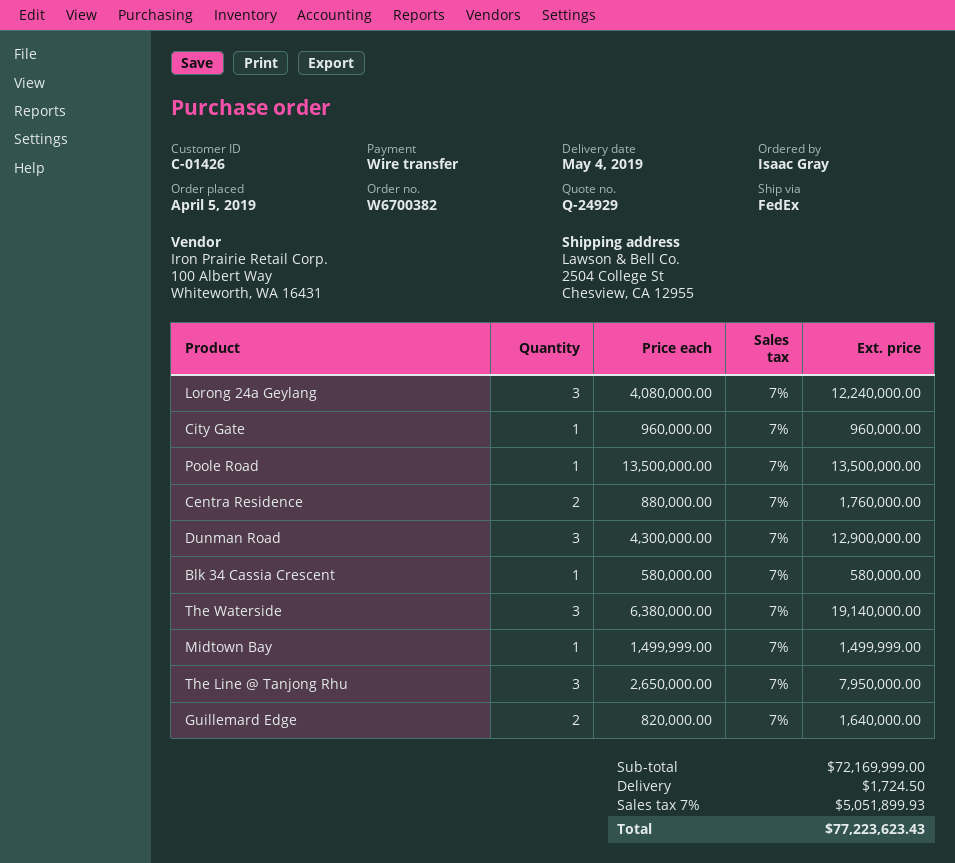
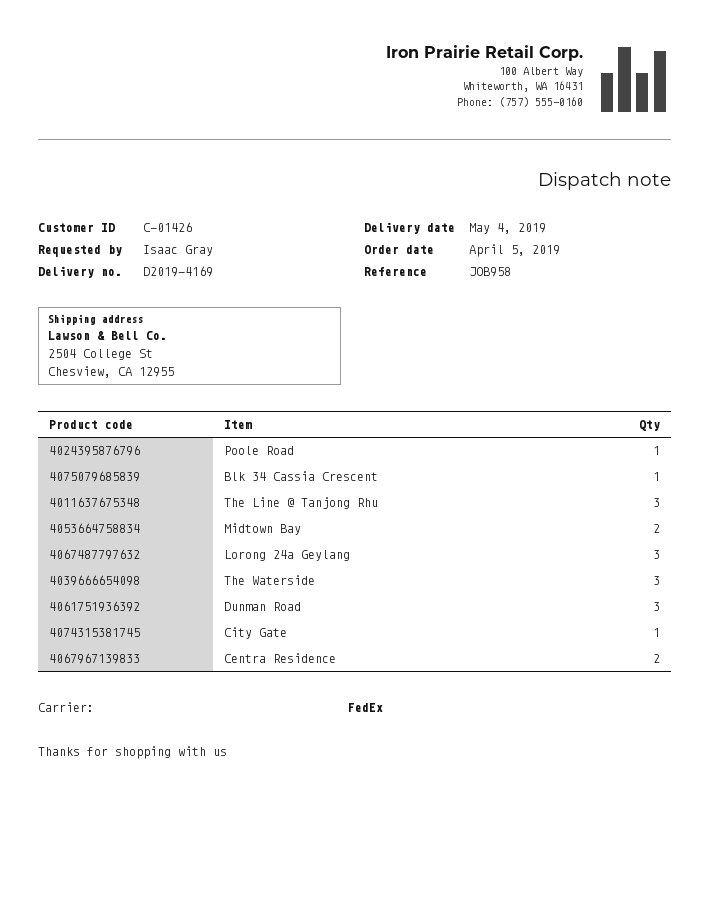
Midtown Bay: 1 -> 2
Guillemard Edge: 2 -> none

